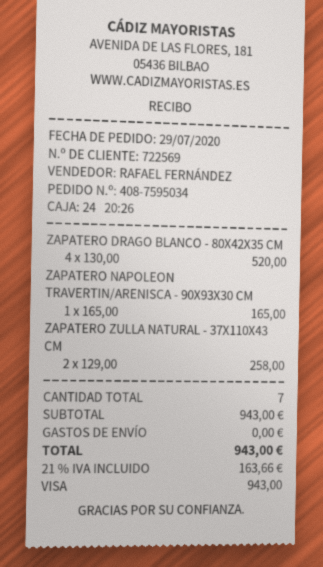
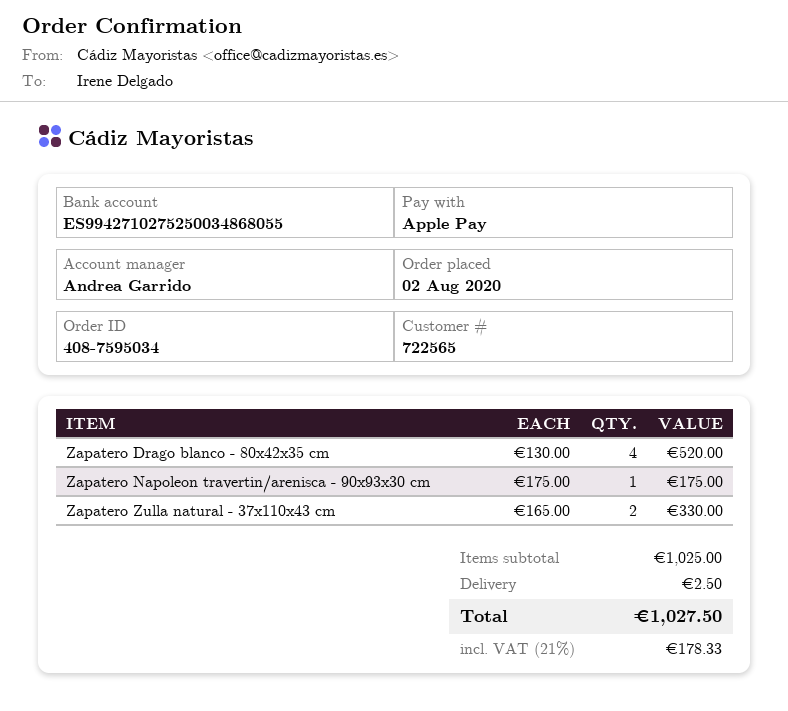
order date: 2020-07-29 -> 2020-08-02
customer number: 722569 -> 722565
sales rep: RAFAEL FERNÁNDEZ -> Andrea Garrido
payment method: Visa -> Apple Pay
ZAPATERO NAPOLEON TRAVERTIN/ARENISCA - 90X93X30 CM: 1 x 165.00 = 165.00 -> 1 x 175.00 = 175.00
ZAPATERO ZULLA NATURAL - 37X110X43 CM: 2 x 129.00 = 258.00 -> 2 x 165.00 = 330.00
subtotal: 943.00 -> 1025.00
shipping: 0.00 -> 2.50
tax: 21% = 163.66 -> 21% = 178.33
total: 943.00 -> 1027.50

